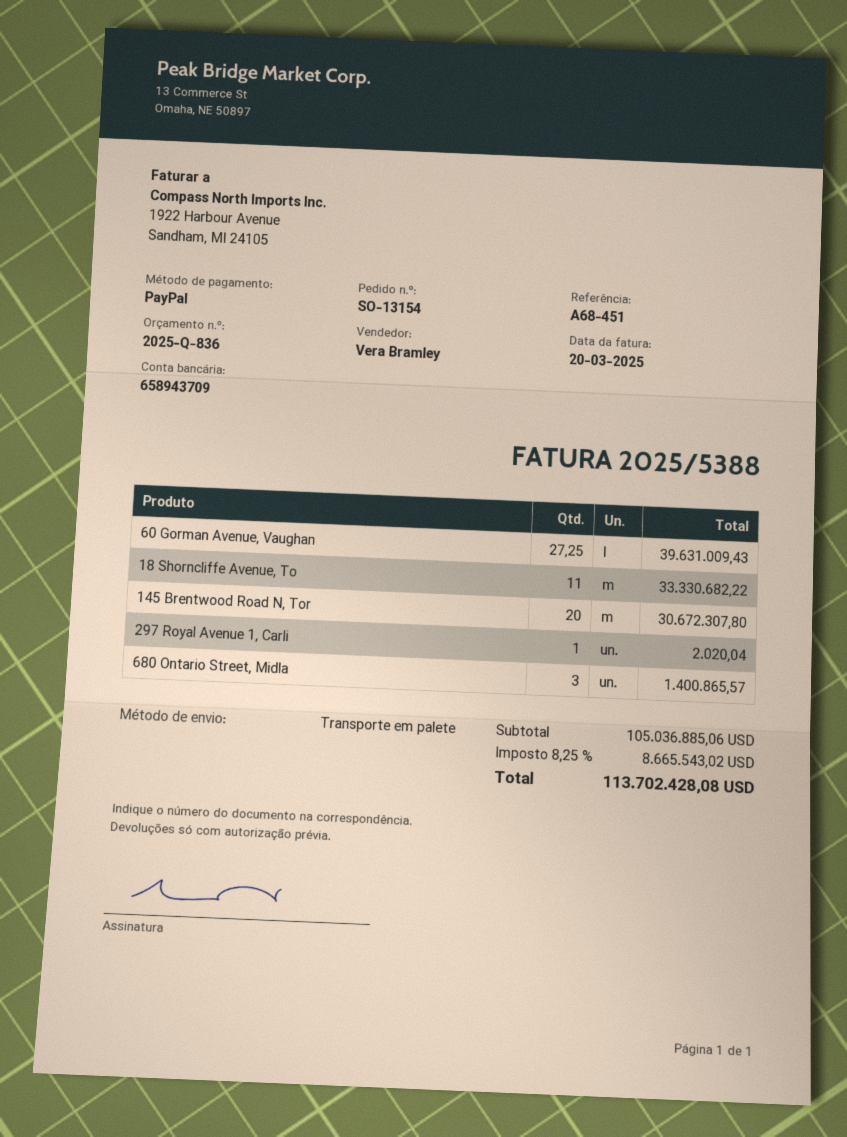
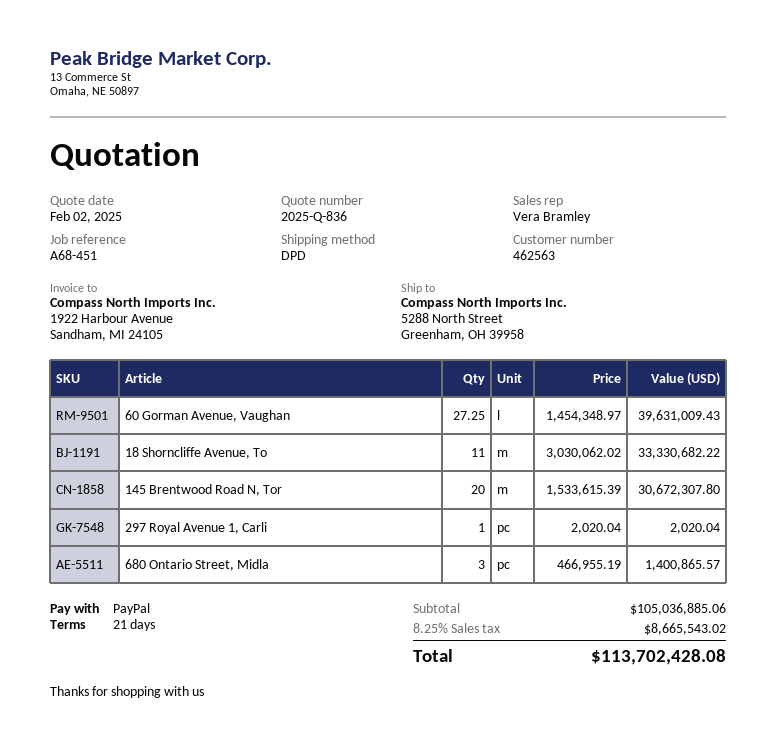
shipping method: pallet freight -> DPD

